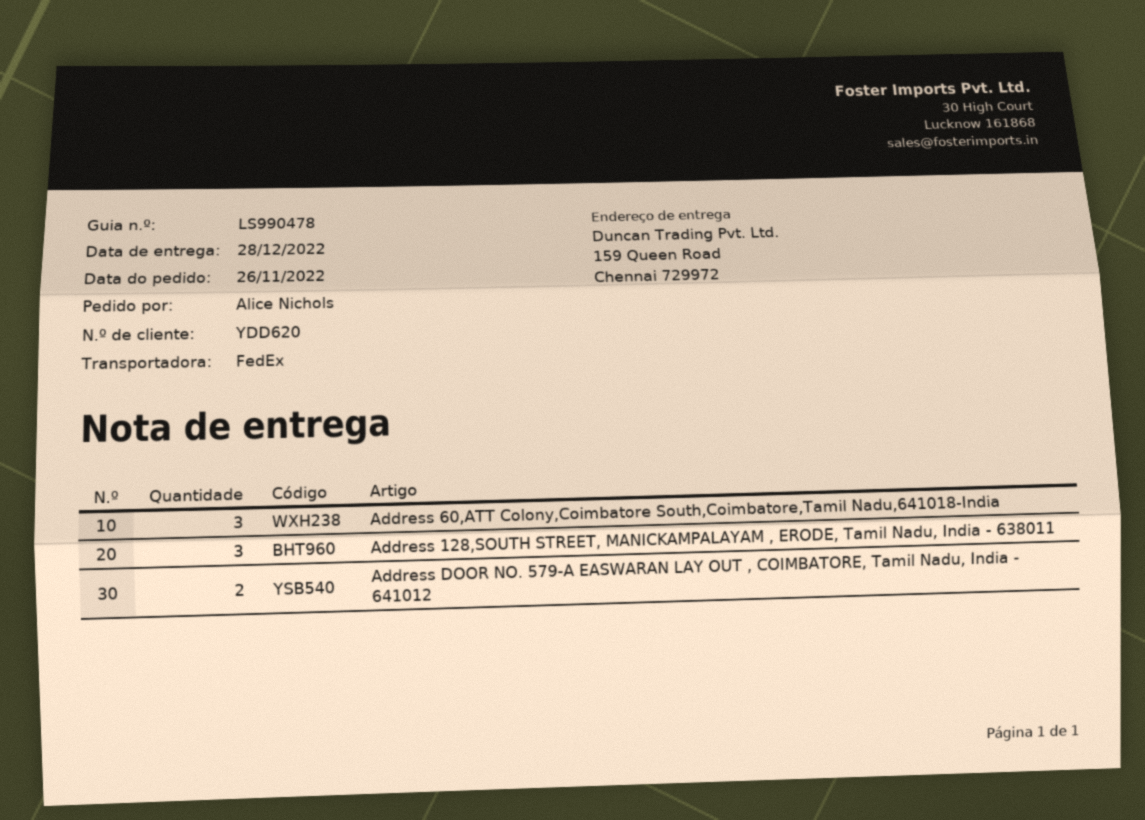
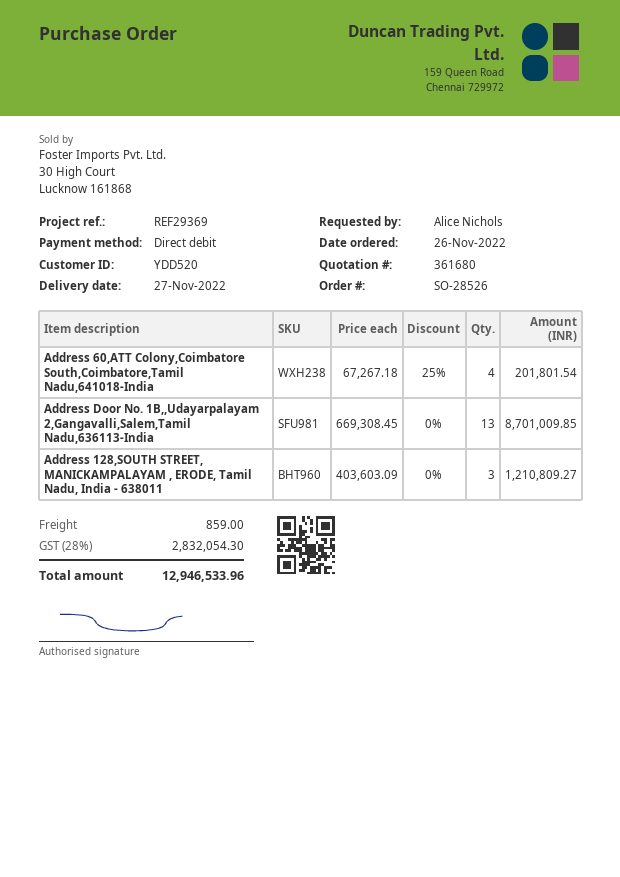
delivery date: 2022-12-28 -> 2022-11-27
customer number: YDD620 -> YDD520
Address 60,ATT Colony,Coimbatore South,Coimbatore,Tamil Nadu,641018-India: 3 -> 4
Address DOOR NO. 579-A EASWARAN LAY OUT , COIMBATORE, Tamil Nadu, India - 641012: 2 -> none
Address Door No. 1B,,Udayarpalayam 2,Gangavalli,Salem,Tamil Nadu,636113-India: none -> 13

